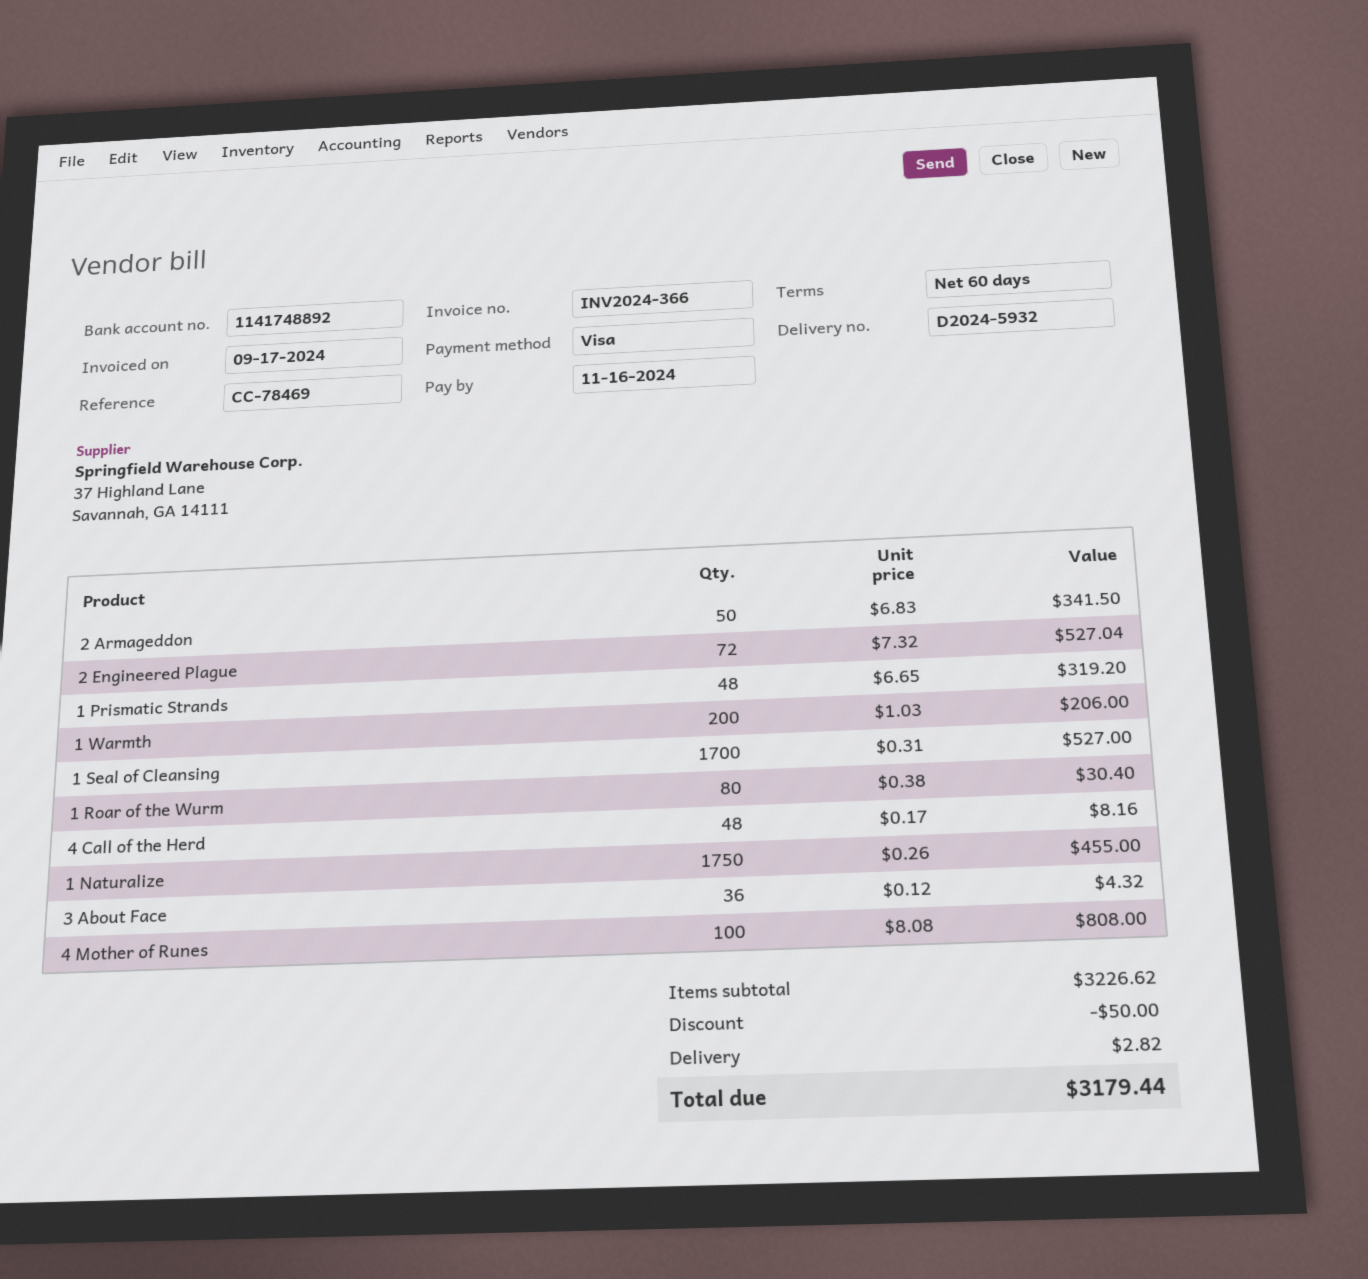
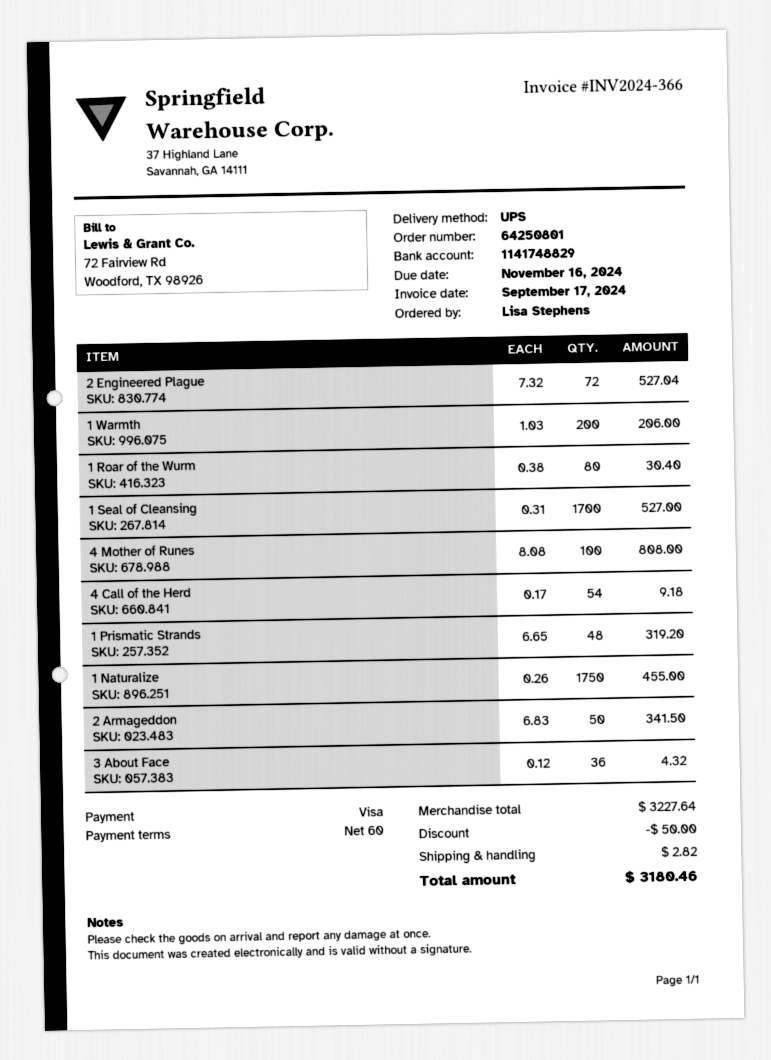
bank account: 1141748892 -> 1141748829
4 Call of the Herd: 48 x 0.17 = 8.16 -> 54 x 0.17 = 9.18
subtotal: 3226.62 -> 3227.64
total: 3179.44 -> 3180.46

